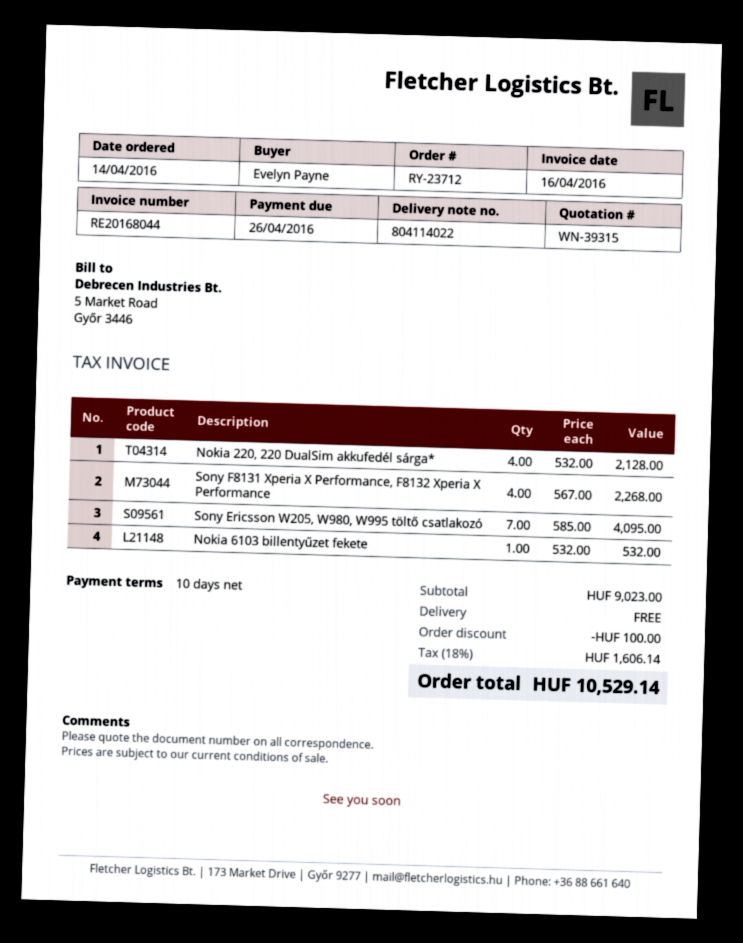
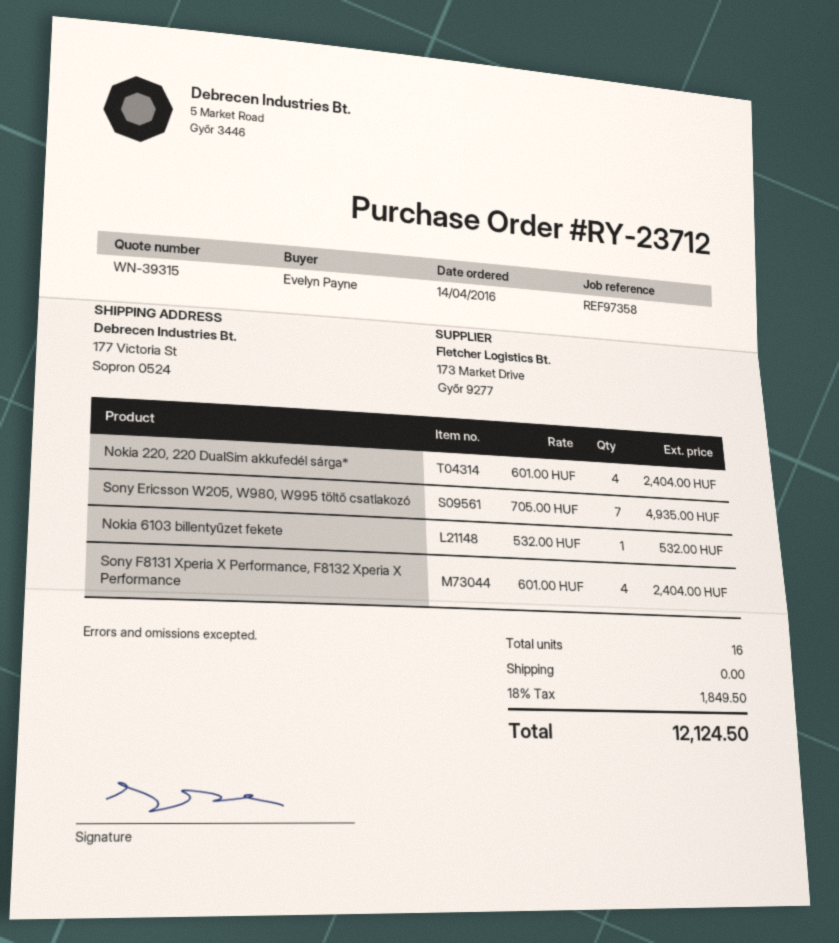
Nokia 220, 220 DualSim akkufedél sárga*: 4 x 532.00 = 2128.00 -> 4 x 601.00 = 2404.00
Sony F8131 Xperia X Performance, F8132 Xperia X Performance: 4 x 567.00 = 2268.00 -> 4 x 601.00 = 2404.00
Sony Ericsson W205, W980, W995 töltő csatlakozó: 7 x 585.00 = 4095.00 -> 7 x 705.00 = 4935.00
discount: 100.00 -> none
tax: 18% = 1606.14 -> 18% = 1849.50
total: 10529.14 -> 12124.50

